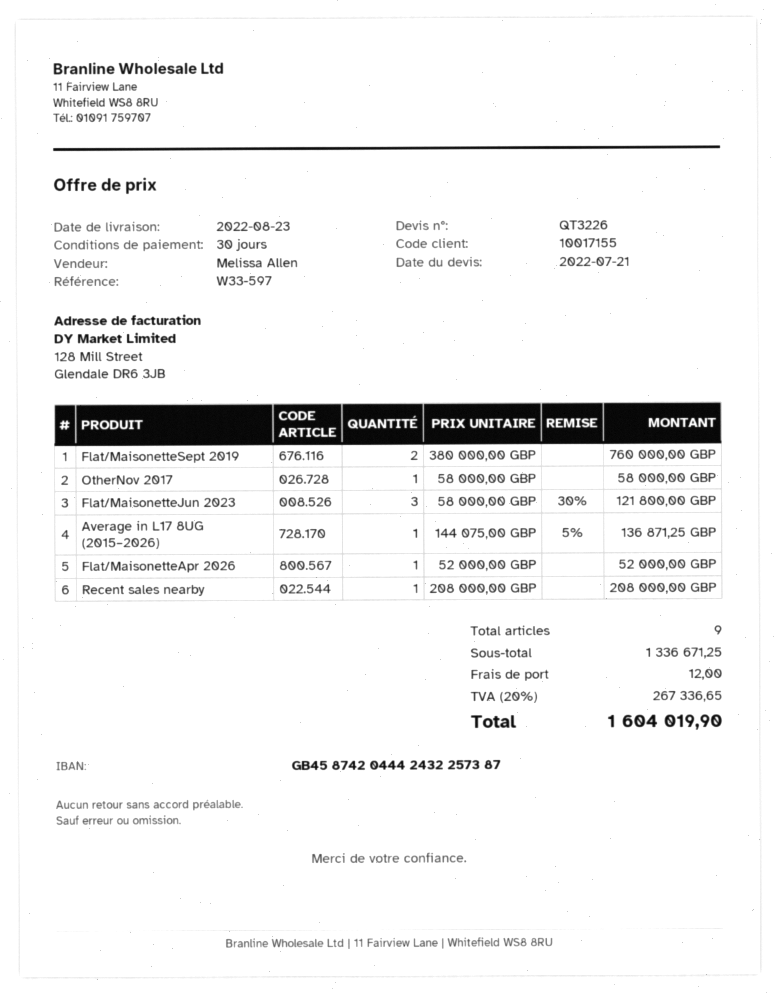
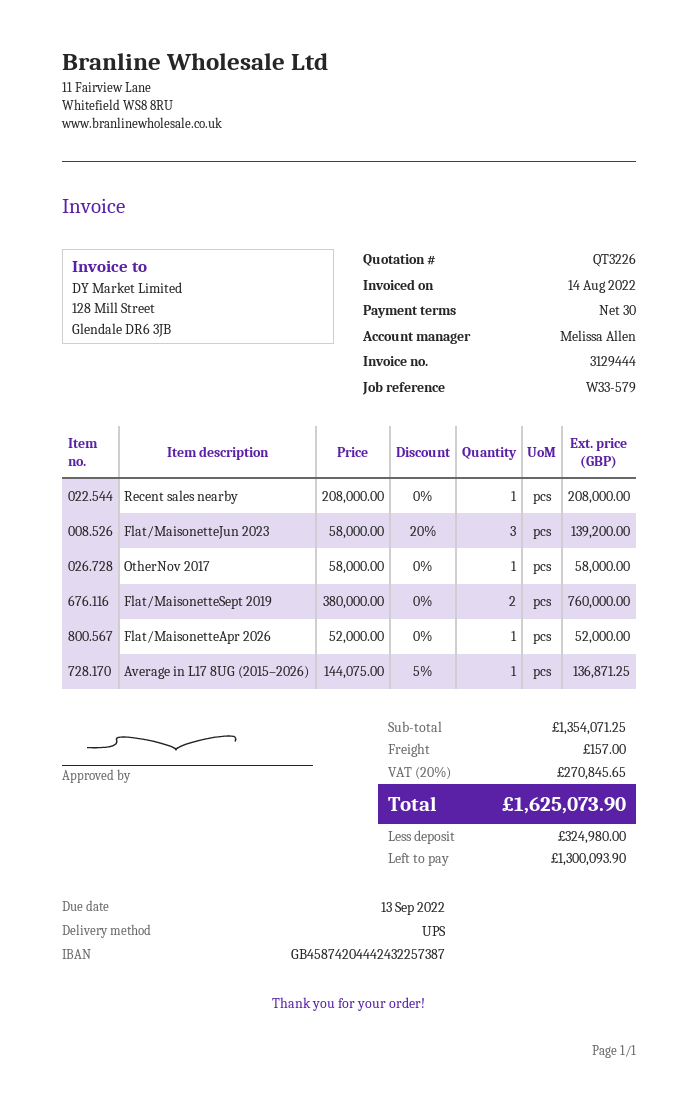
reference: W33-597 -> W33-579
Flat/MaisonetteJun 2023: 3 x 58000.00 - 30% = 121800.00 -> 3 x 58000.00 - 20% = 139200.00
subtotal: 1336671.25 -> 1354071.25
shipping: 12.00 -> 157.00
tax: 20% = 267336.65 -> 20% = 270845.65
total: 1604019.90 -> 1625073.90

